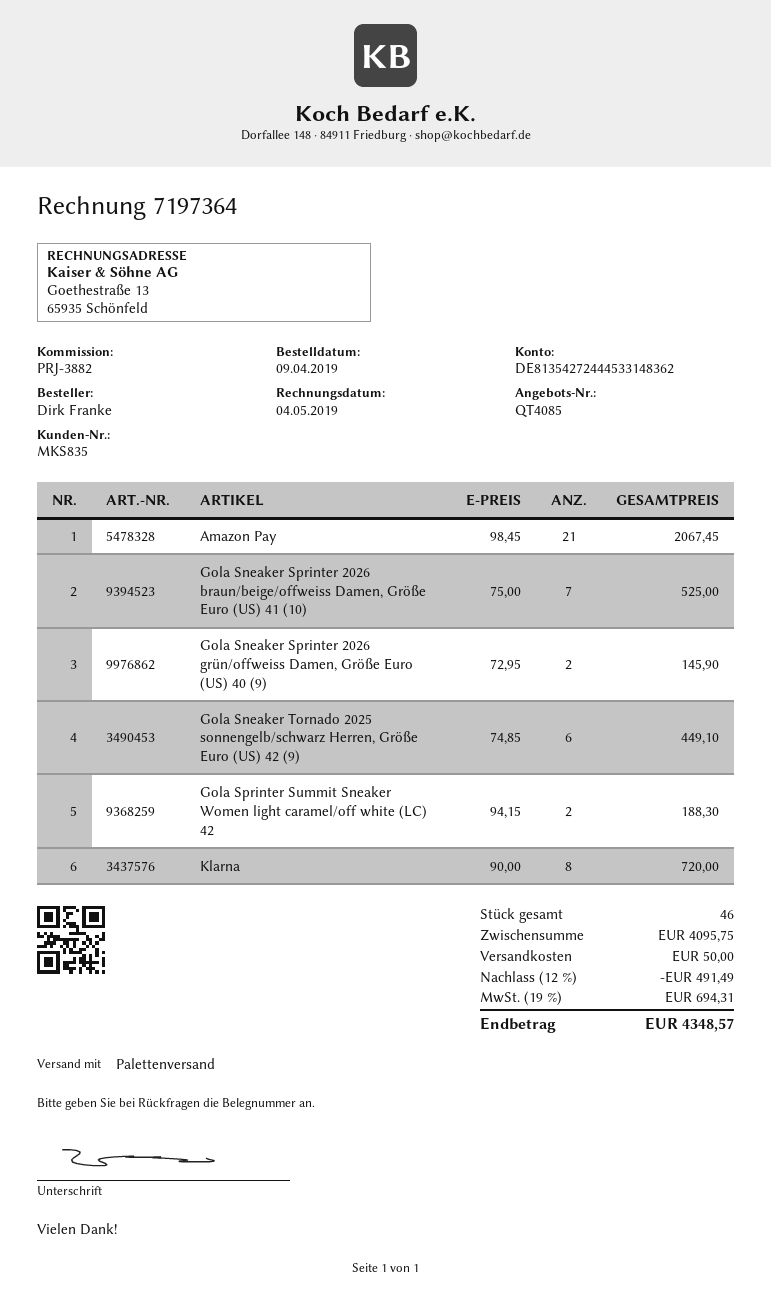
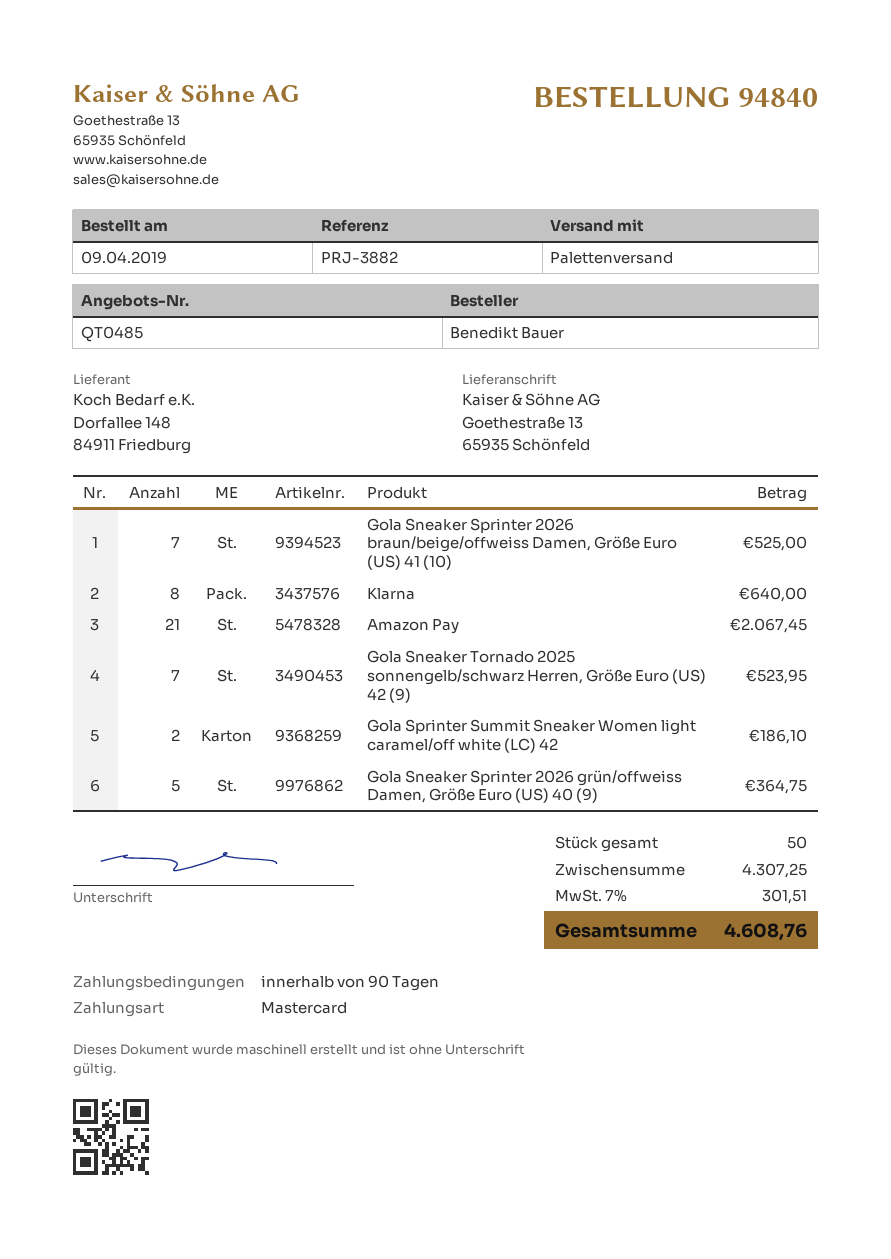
quote number: QT4085 -> QT0485
ordered by: Dirk Franke -> Benedikt Bauer
Gola Sneaker Sprinter 2026 grün/offweiss Damen, Größe Euro (US) 40 (9): 2 for 145.90 -> 5 for 364.75
Gola Sneaker Tornado 2025 sonnengelb/schwarz Herren, Größe Euro (US) 42 (9): 6 for 449.10 -> 7 for 523.95
Gola Sprinter Summit Sneaker Women light caramel/off white (LC) 42: 2 for 188.30 -> 2 for 186.10
Klarna: 8 for 720.00 -> 8 for 640.00
total quantity: 46 -> 50
subtotal: 4095.75 -> 4307.25
discount: 12% = 491.49 -> none
shipping: 50.00 -> none
tax: 19% = 694.31 -> 7% = 301.51
total: 4348.57 -> 4608.76

